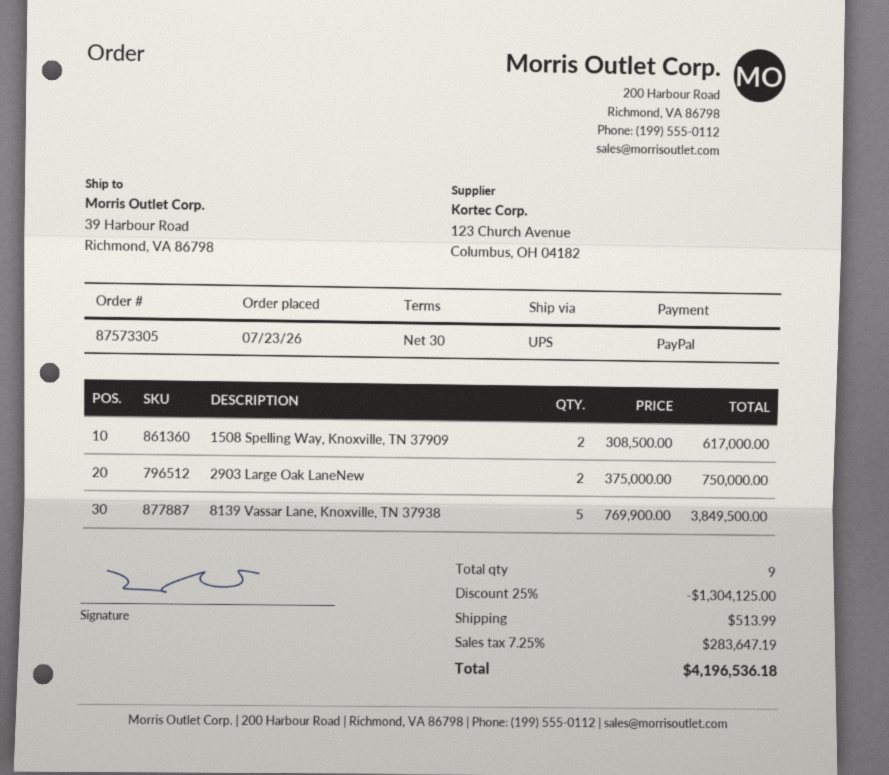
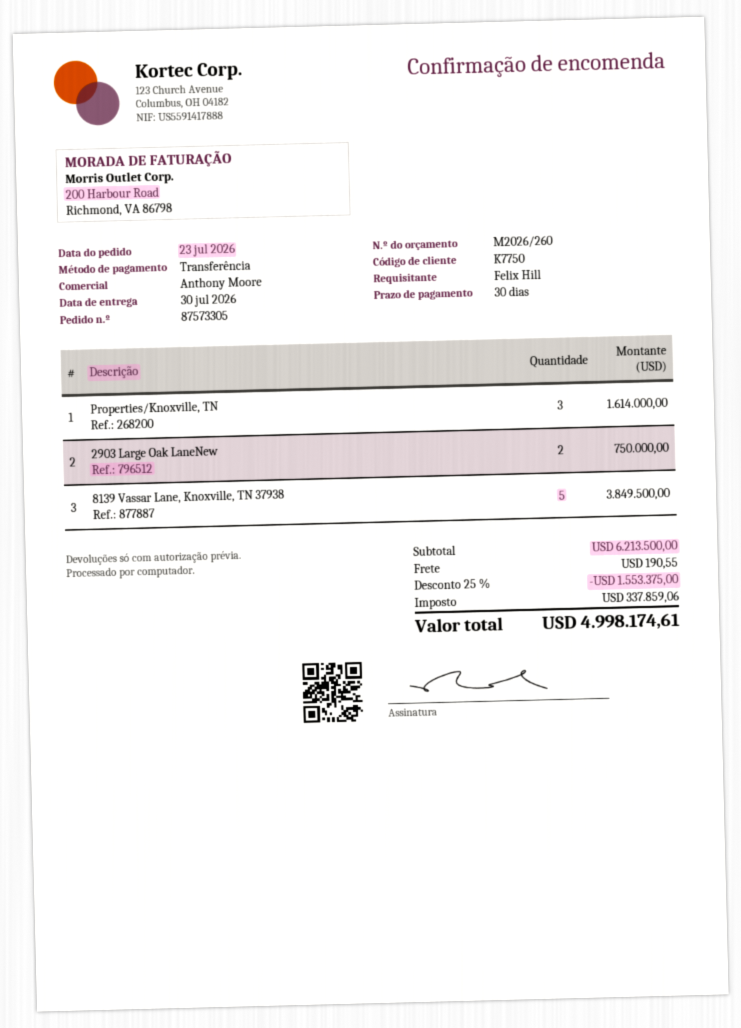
payment method: PayPal -> bank transfer
1508 Spelling Way, Knoxville, TN 37909: 2 for 617000.00 -> none
Properties/Knoxville, TN: none -> 3 for 1614000.00
discount: 25% = 1304125.00 -> 25% = 1553375.00
shipping: 513.99 -> 190.55
tax: 283647.19 -> 337859.06
total: 4196536.18 -> 4998174.61

